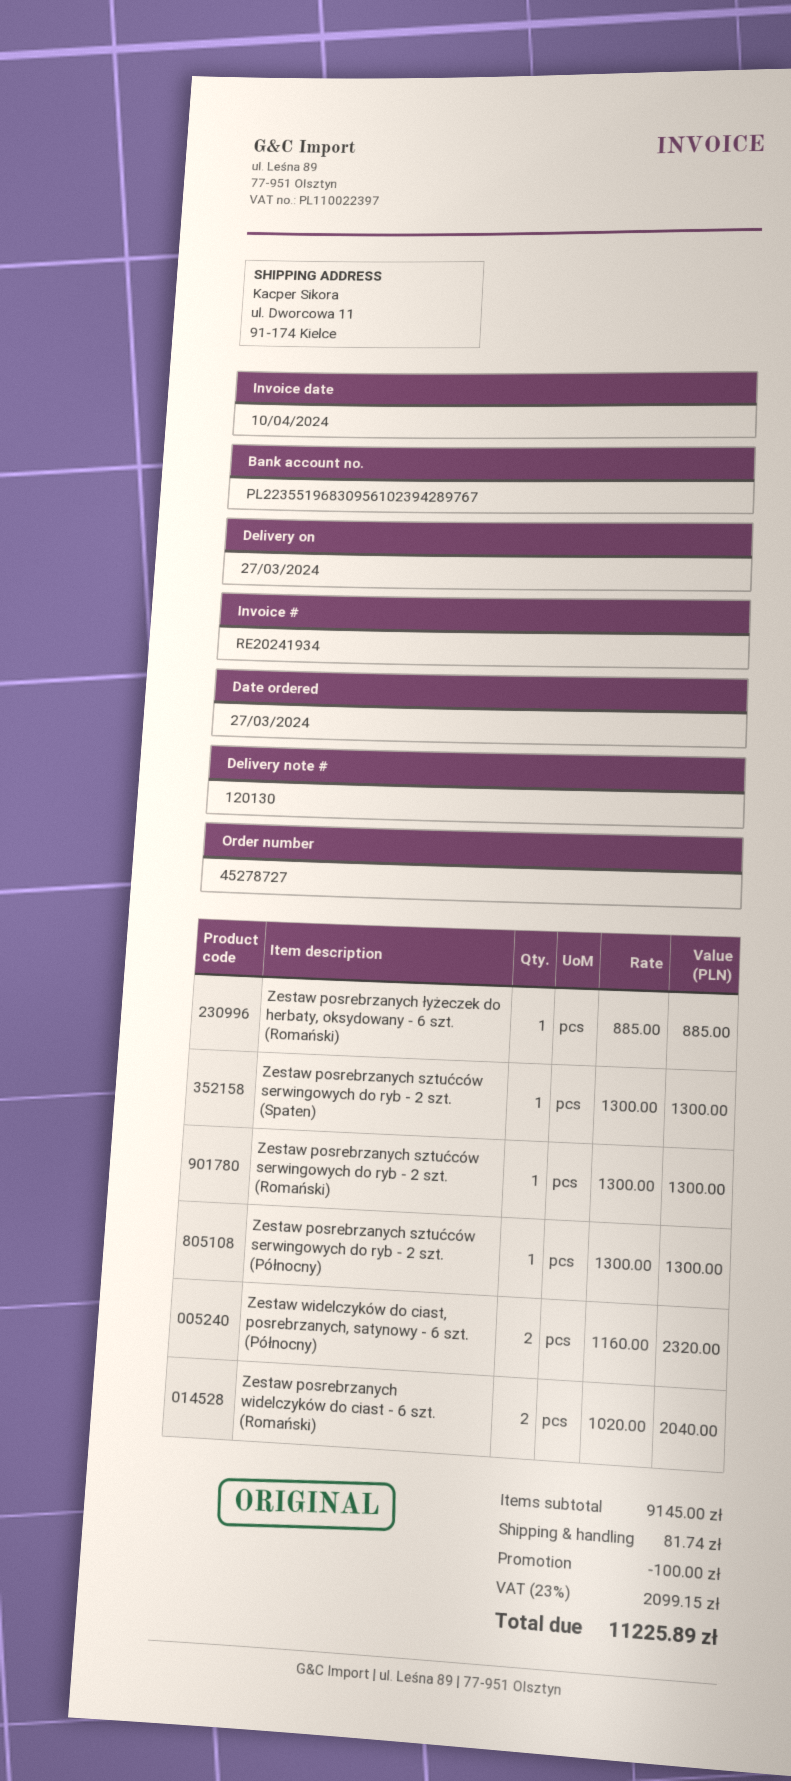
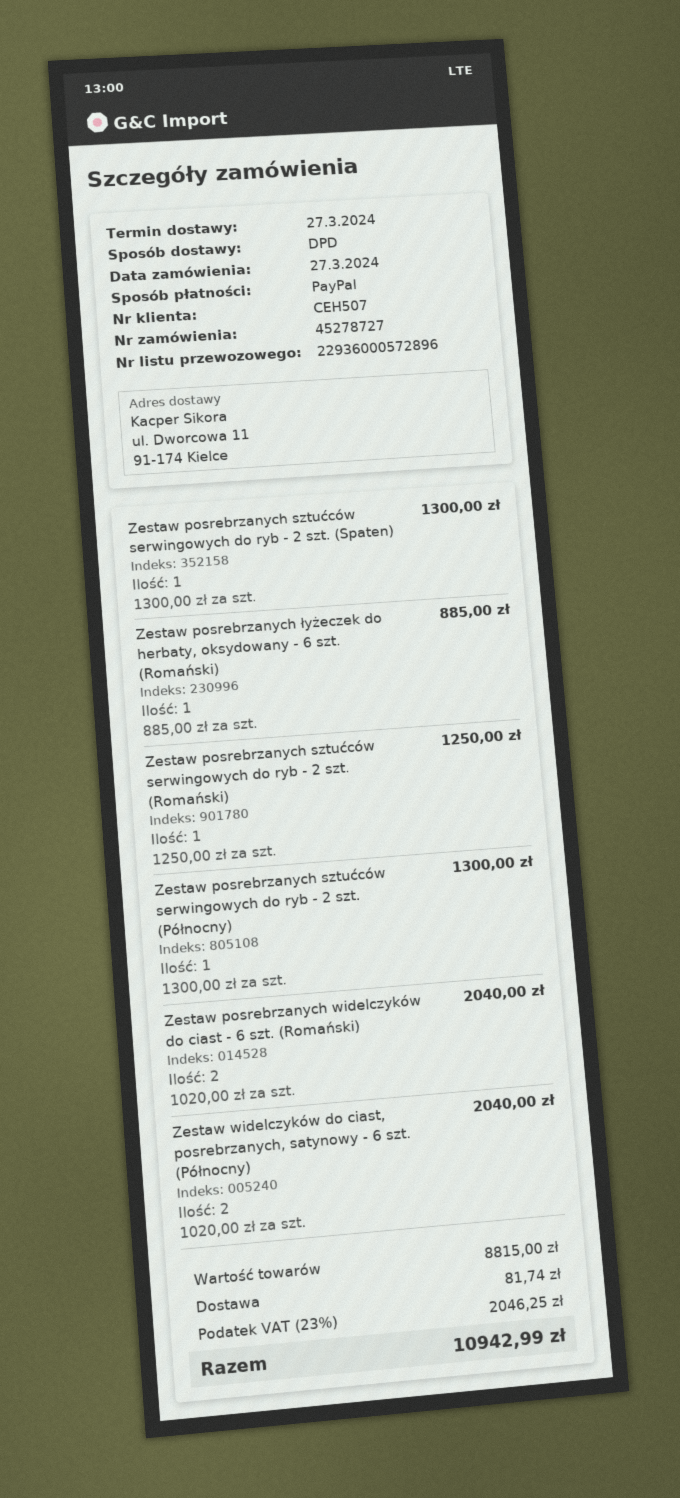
Zestaw posrebrzanych sztućców serwingowych do ryb - 2 szt. (Romański): 1 x 1300.00 = 1300.00 -> 1 x 1250.00 = 1250.00
Zestaw widelczyków do ciast, posrebrzanych, satynowy - 6 szt. (Północny): 2 x 1160.00 = 2320.00 -> 2 x 1020.00 = 2040.00
subtotal: 9145.00 -> 8815.00
discount: 100.00 -> none
tax: 23% = 2099.15 -> 23% = 2046.25
total: 11225.89 -> 10942.99

